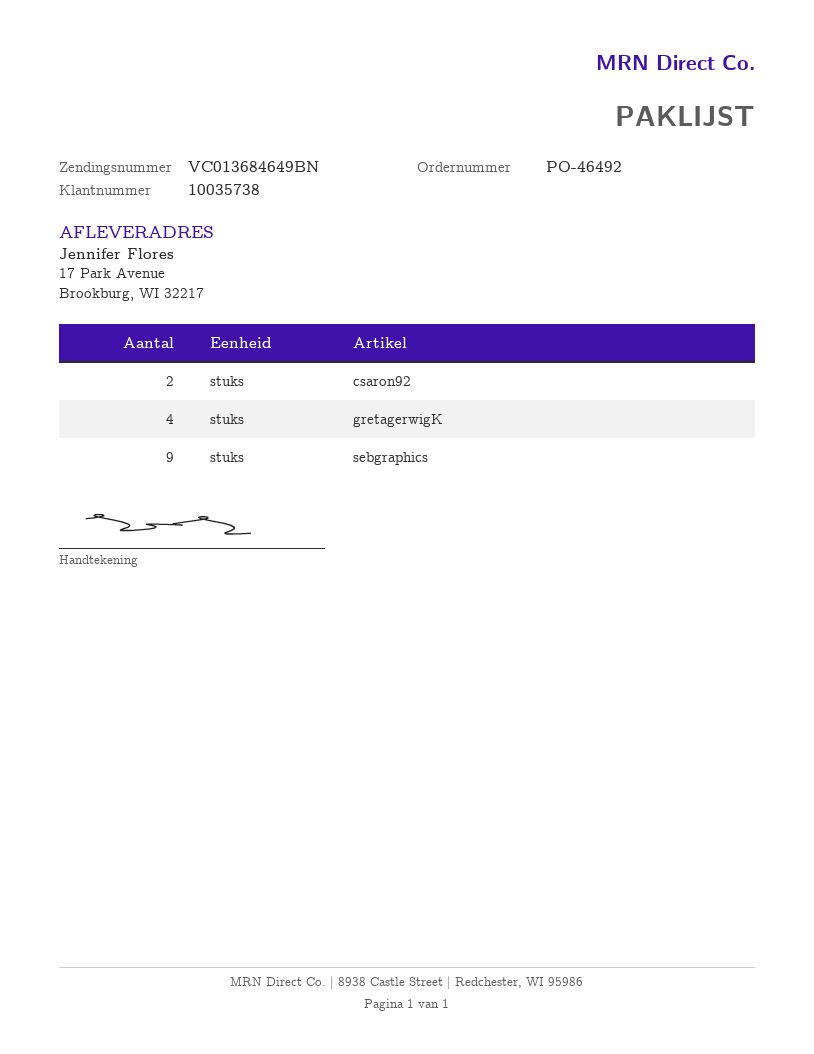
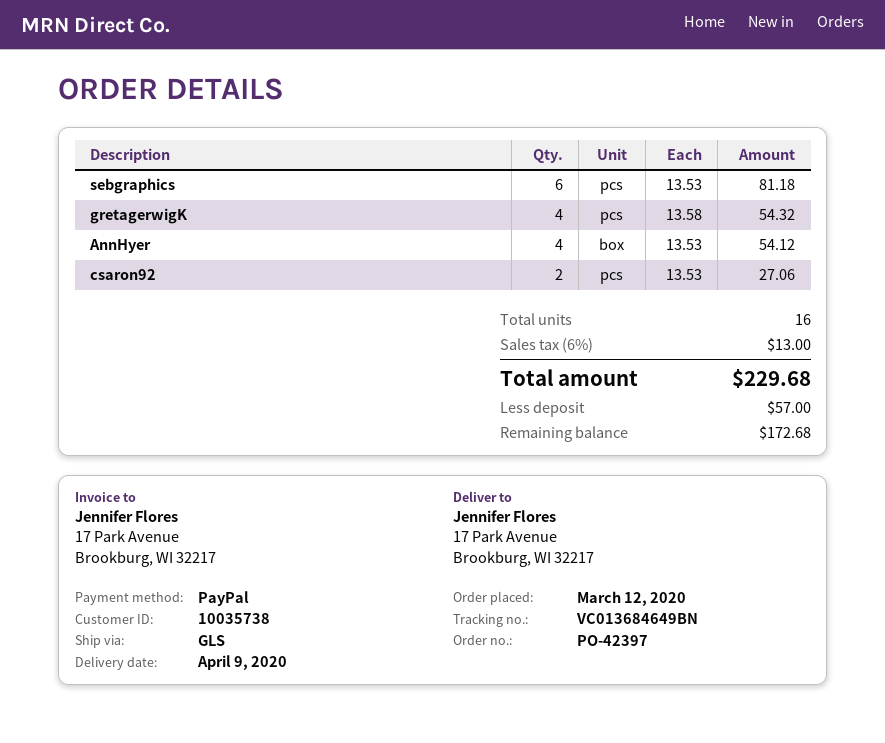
order number: PO-46492 -> PO-42397
sebgraphics: 9 -> 6
AnnHyer: none -> 4

